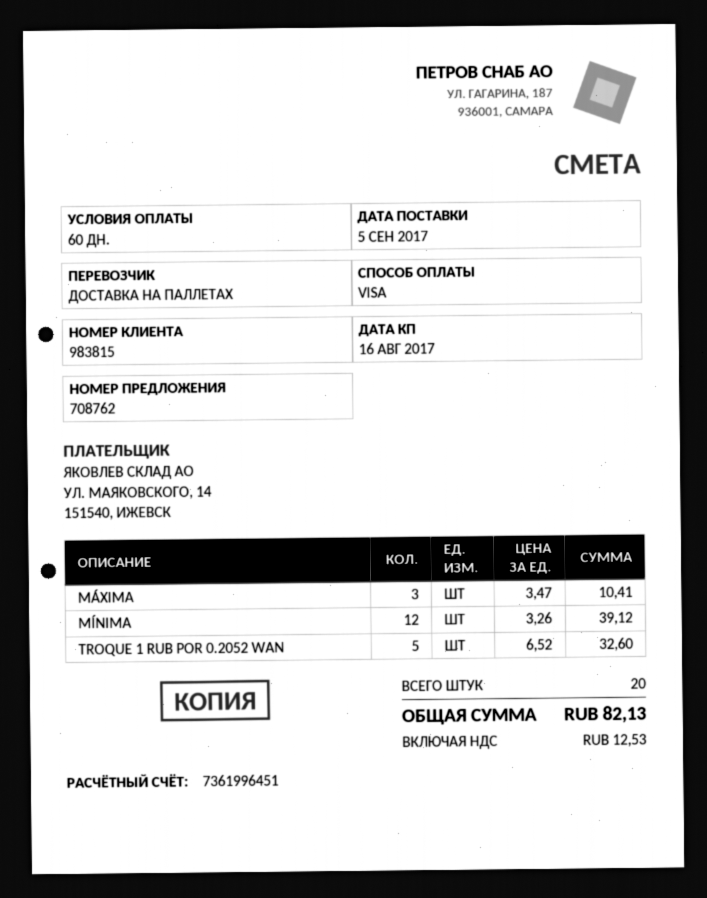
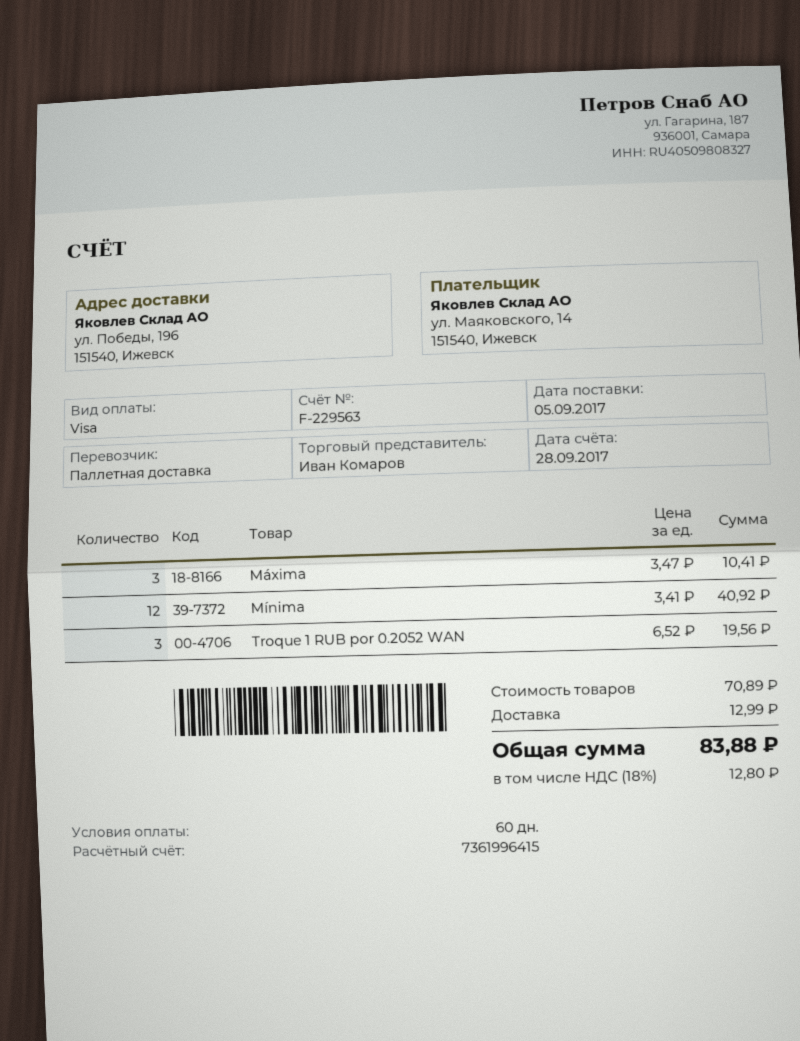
bank account: 7361996451 -> 7361996415
MÍNIMA: 12 x 3.26 = 39.12 -> 12 x 3.41 = 40.92
TROQUE 1 RUB POR 0.2052 WAN: 5 x 6.52 = 32.60 -> 3 x 6.52 = 19.56
shipping: none -> 12.99
tax: 12.53 -> 12.80
total: 82.13 -> 83.88

